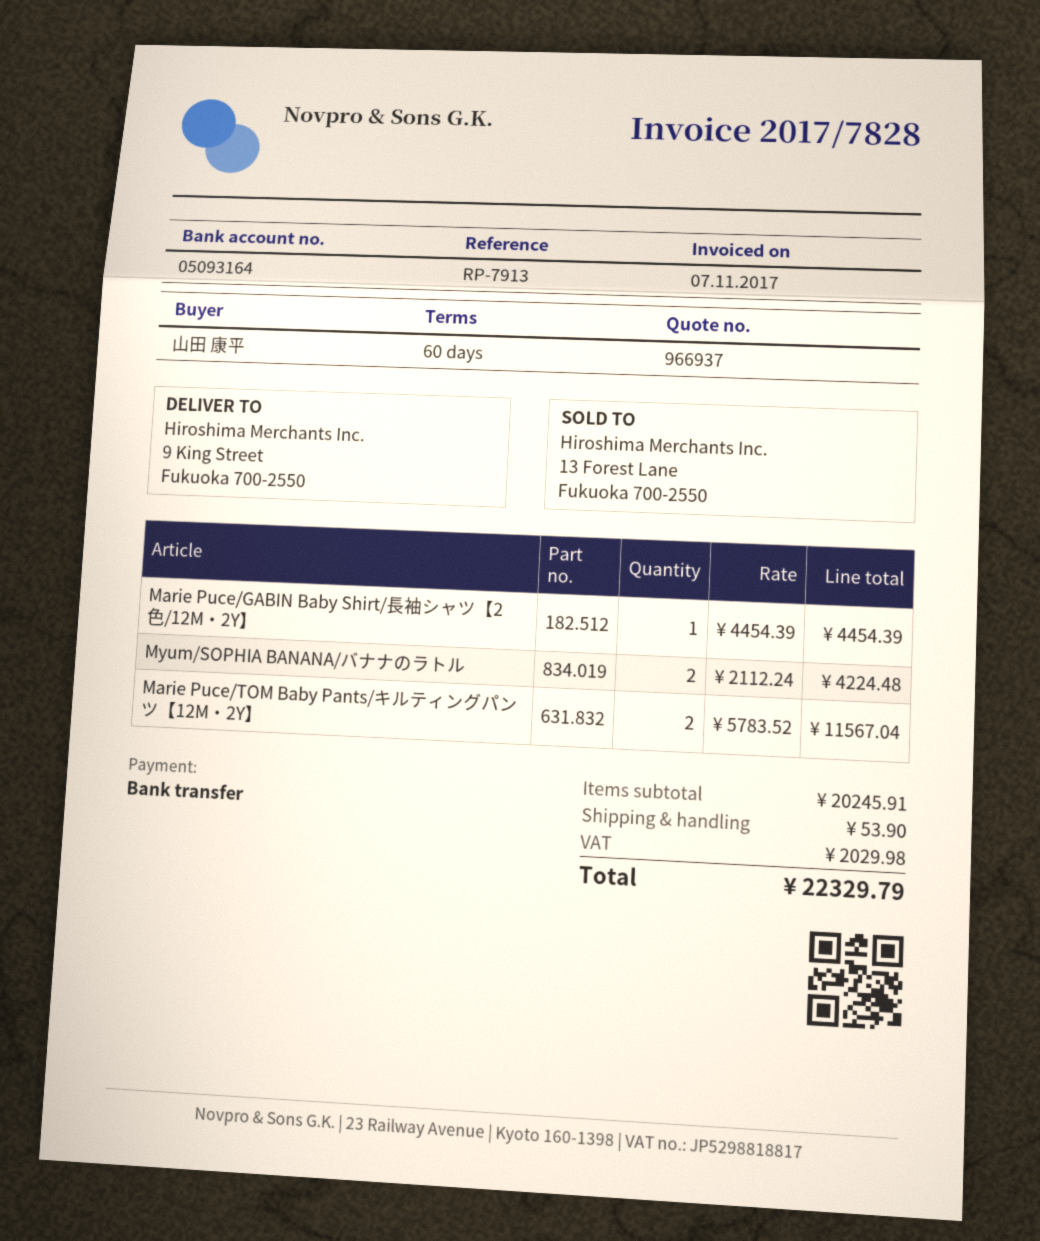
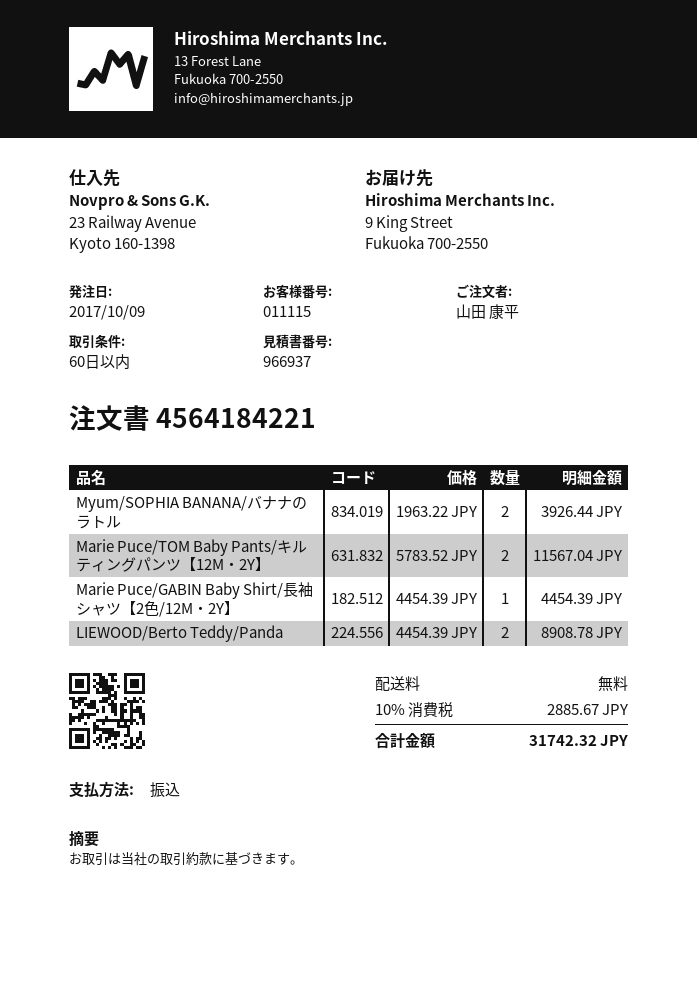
Myum/SOPHIA BANANA/バナナのラトル: 2 x 2112.24 = 4224.48 -> 2 x 1963.22 = 3926.44
LIEWOOD/Berto Teddy/Panda: none -> 2 x 4454.39 = 8908.78
shipping: 53.90 -> 0.00
tax: 2029.98 -> 2885.67
total: 22329.79 -> 31742.32

